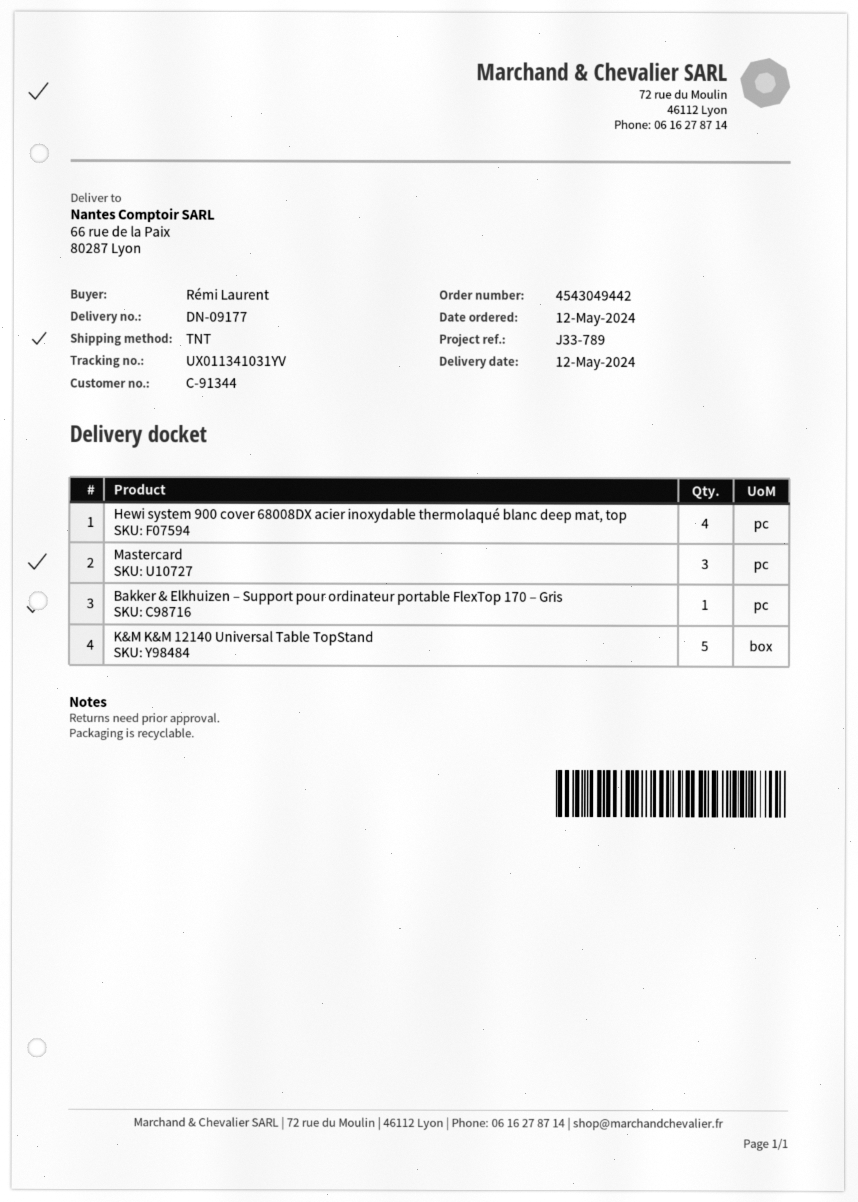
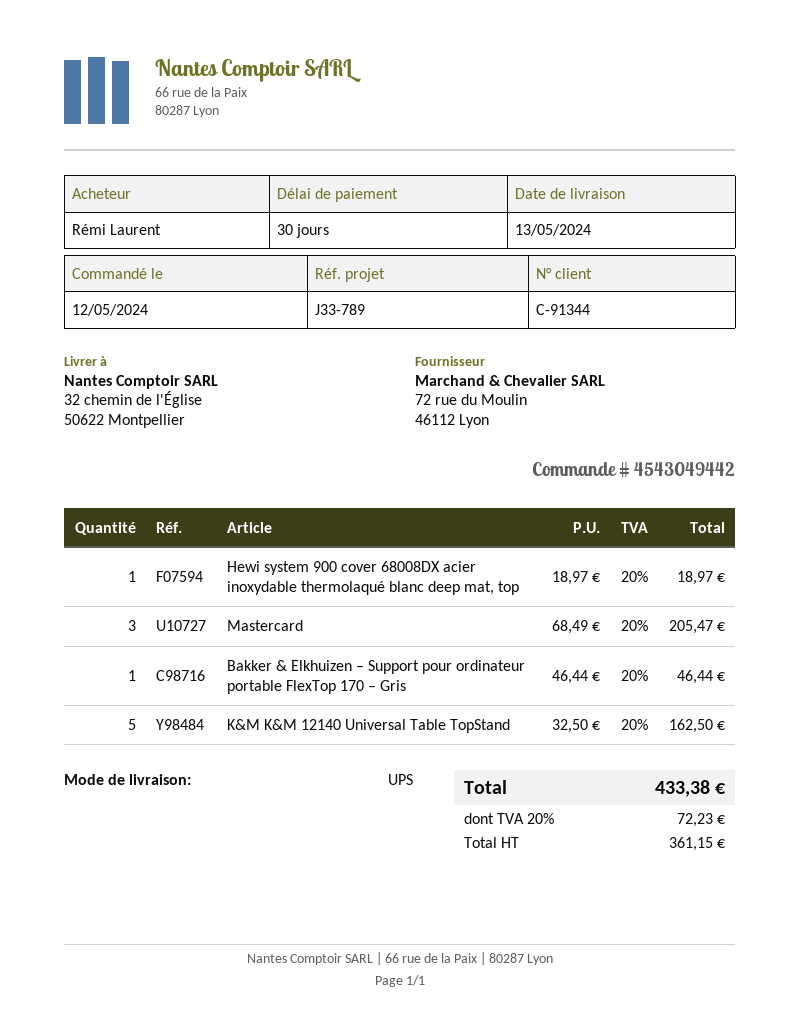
delivery date: 2024-05-12 -> 2024-05-13
shipping method: TNT -> UPS
ship to: 66 rue de la Paix, 80287 Lyon -> 32 chemin de l'Église, 50622 Montpellier
Hewi system 900 cover 68008DX acier inoxydable thermolaqué blanc deep mat, top: 4 -> 1

